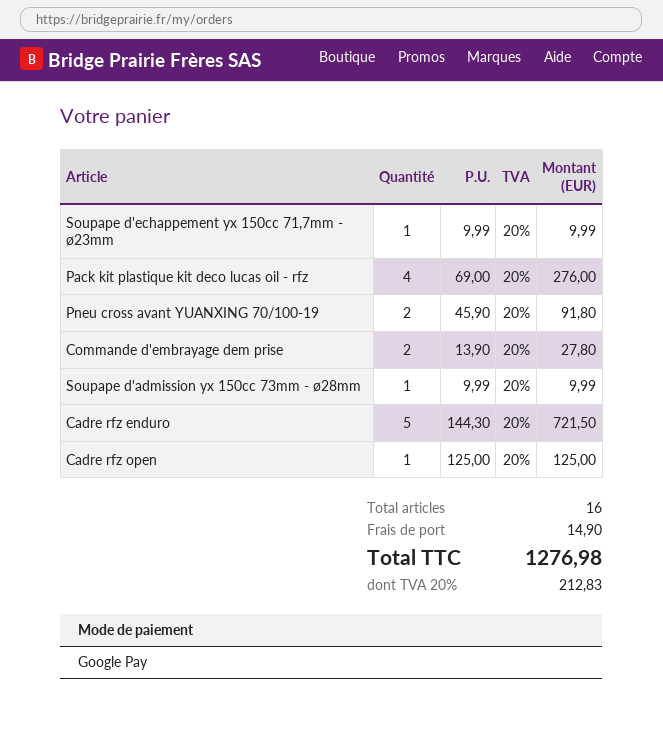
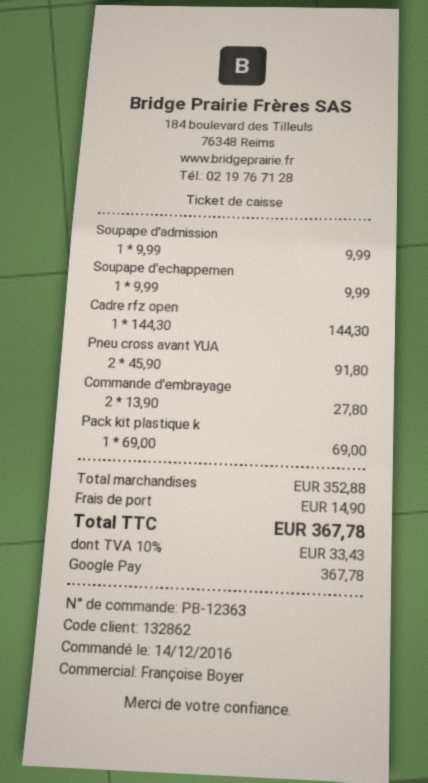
Pack kit plastique kit deco lucas oil - rfz: 4 x 69.00 = 276.00 -> 1 x 69.00 = 69.00
Cadre rfz enduro: 5 x 144.30 = 721.50 -> none
Cadre rfz open: 1 x 125.00 = 125.00 -> 1 x 144.30 = 144.30
tax: 20% = 212.83 -> 10% = 33.43
total: 1276.98 -> 367.78

